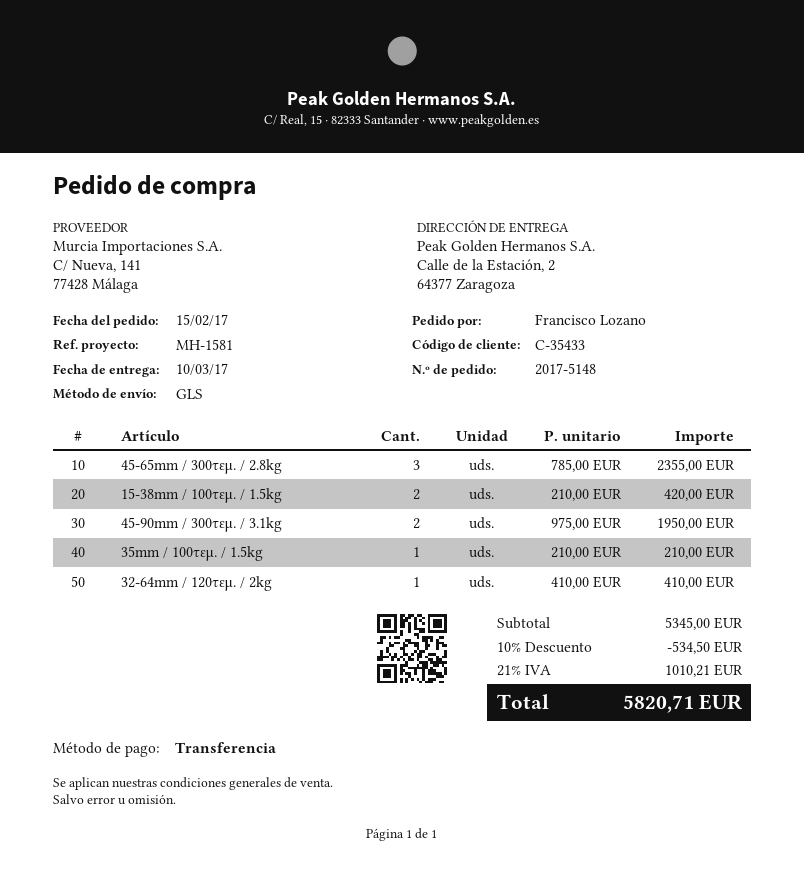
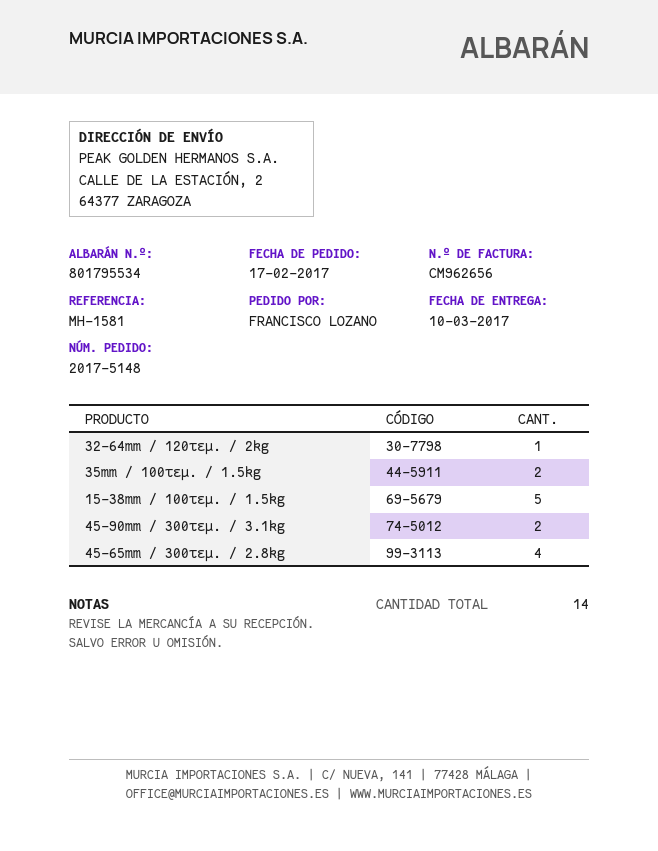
order date: 2017-02-15 -> 2017-02-17
45-65mm / 300τεμ. / 2.8kg: 3 -> 4
15-38mm / 100τεμ. / 1.5kg: 2 -> 5
35mm / 100τεμ. / 1.5kg: 1 -> 2

